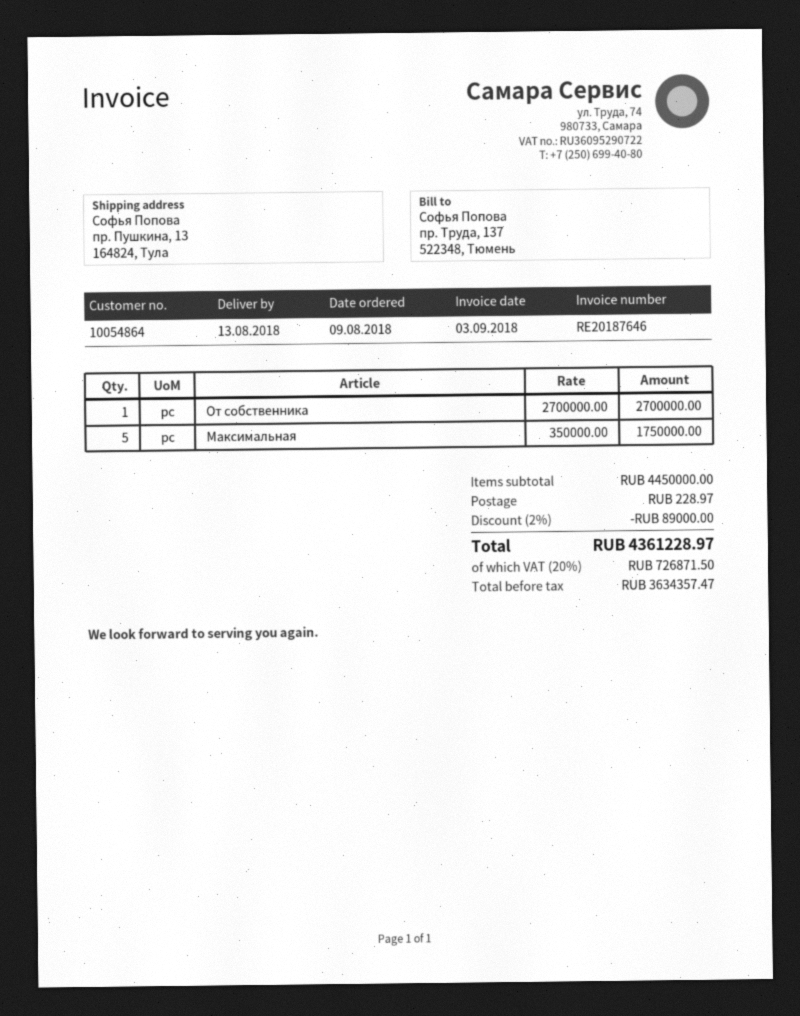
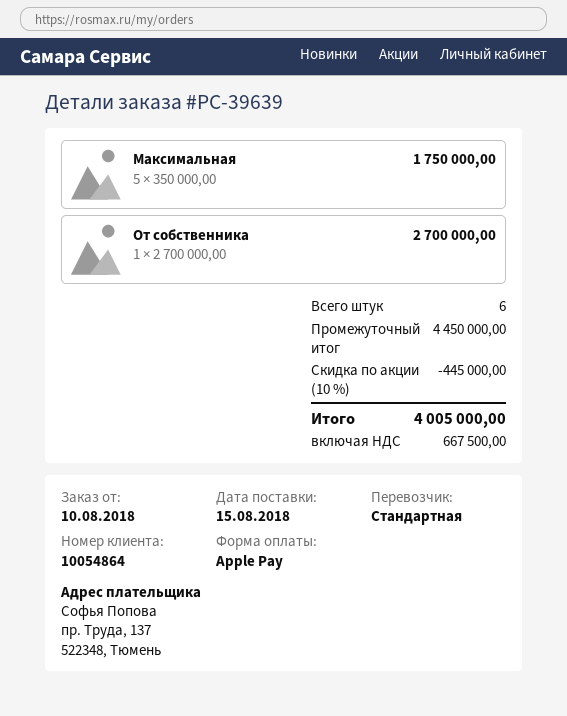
order date: 2018-08-09 -> 2018-08-10
delivery date: 2018-08-13 -> 2018-08-15
discount: 2% = 89000.00 -> 10% = 445000.00
shipping: 228.97 -> none
tax: 726871.50 -> 667500.00
total: 4361228.97 -> 4005000.00

